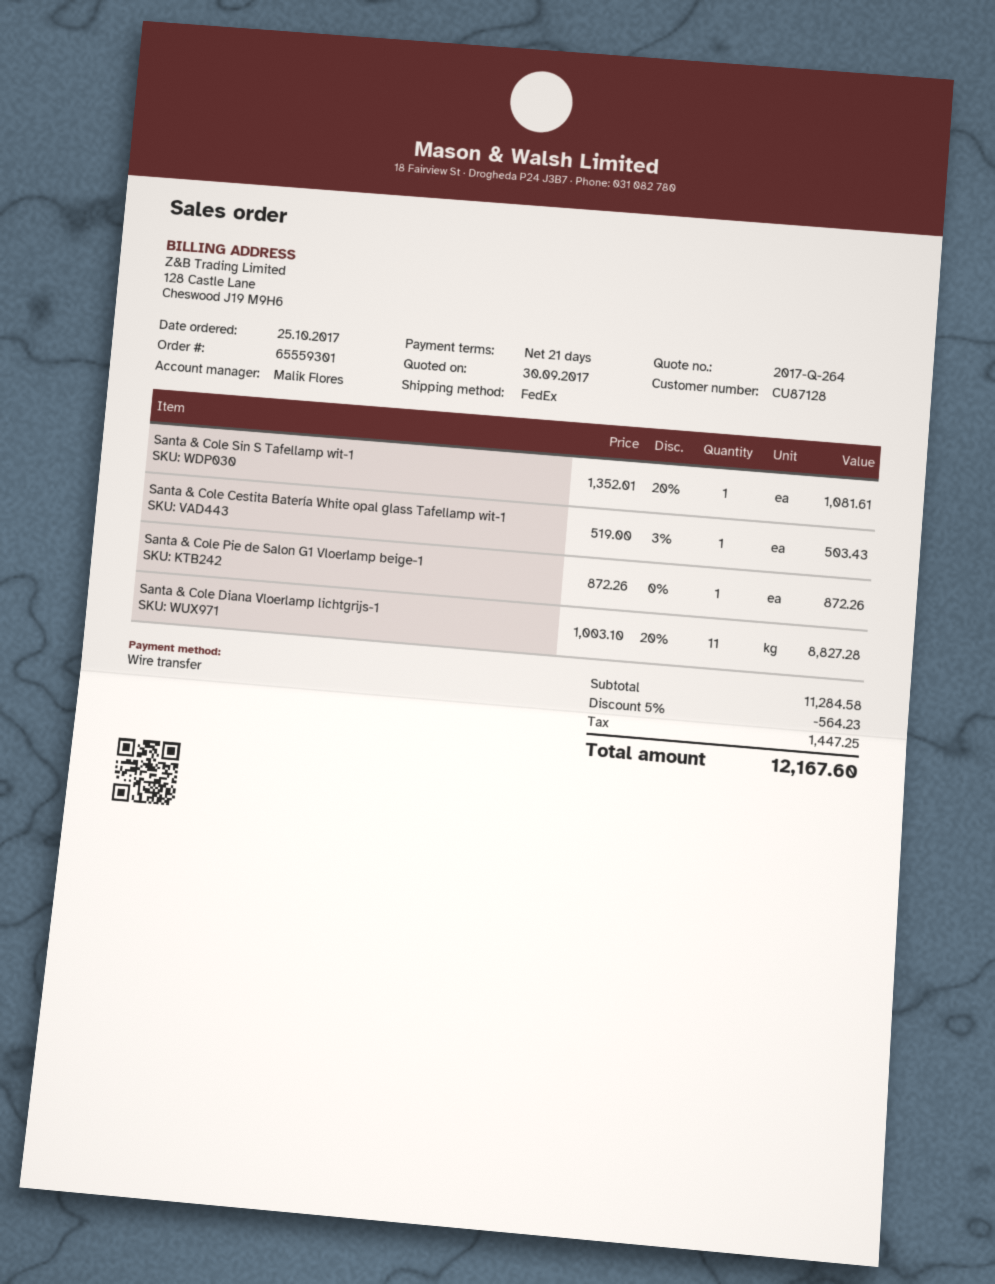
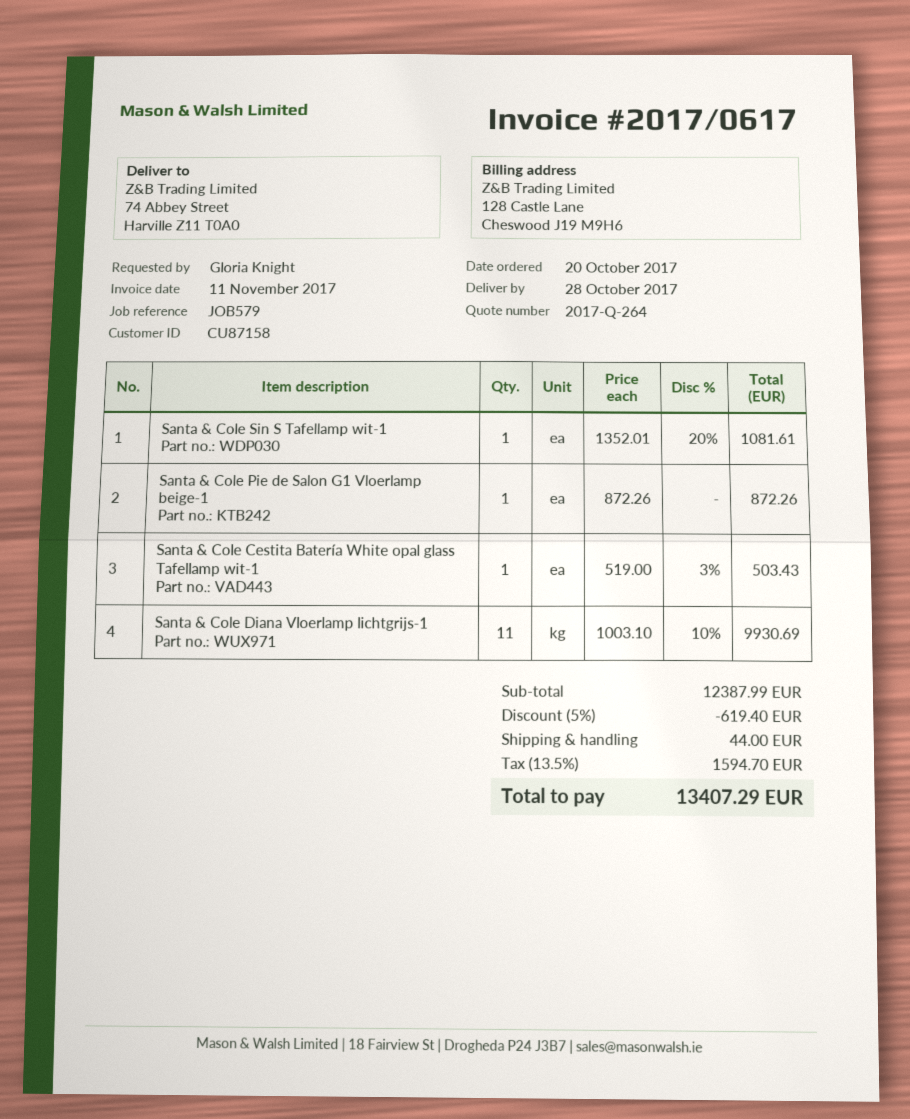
order date: 2017-10-25 -> 2017-10-20
customer number: CU87128 -> CU87158
Santa & Cole Diana Vloerlamp lichtgrijs-1: 11 x 1003.10 - 20% = 8827.28 -> 11 x 1003.10 - 10% = 9930.69
subtotal: 11284.58 -> 12387.99
discount: 5% = 564.23 -> 5% = 619.40
shipping: none -> 44.00
tax: 1447.25 -> 1594.70
total: 12167.60 -> 13407.29

